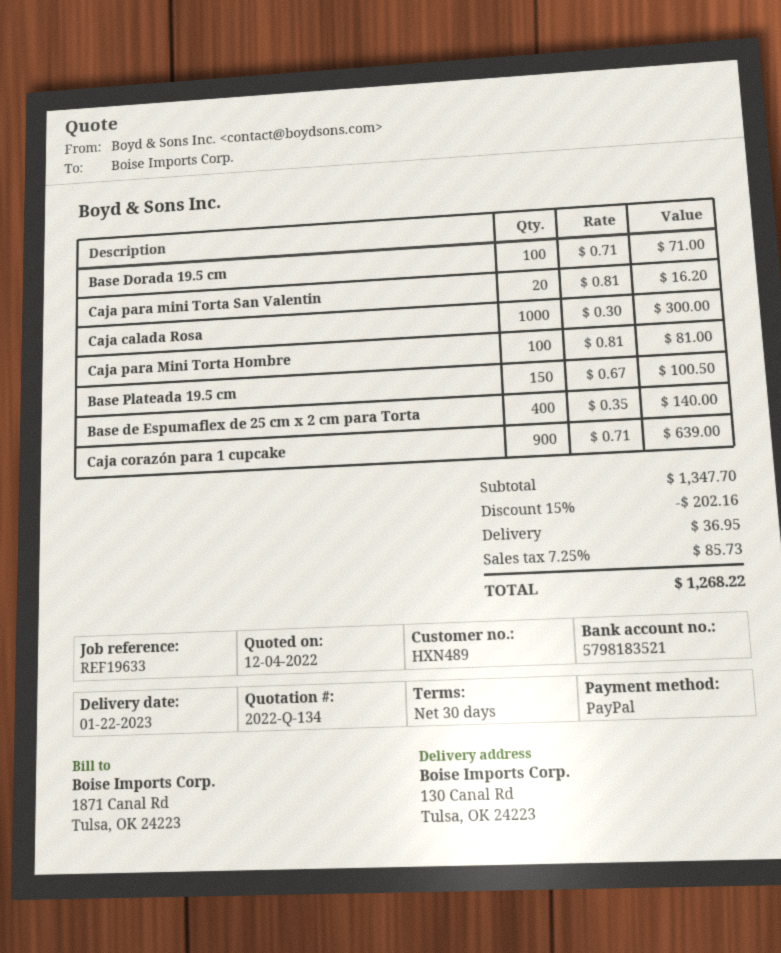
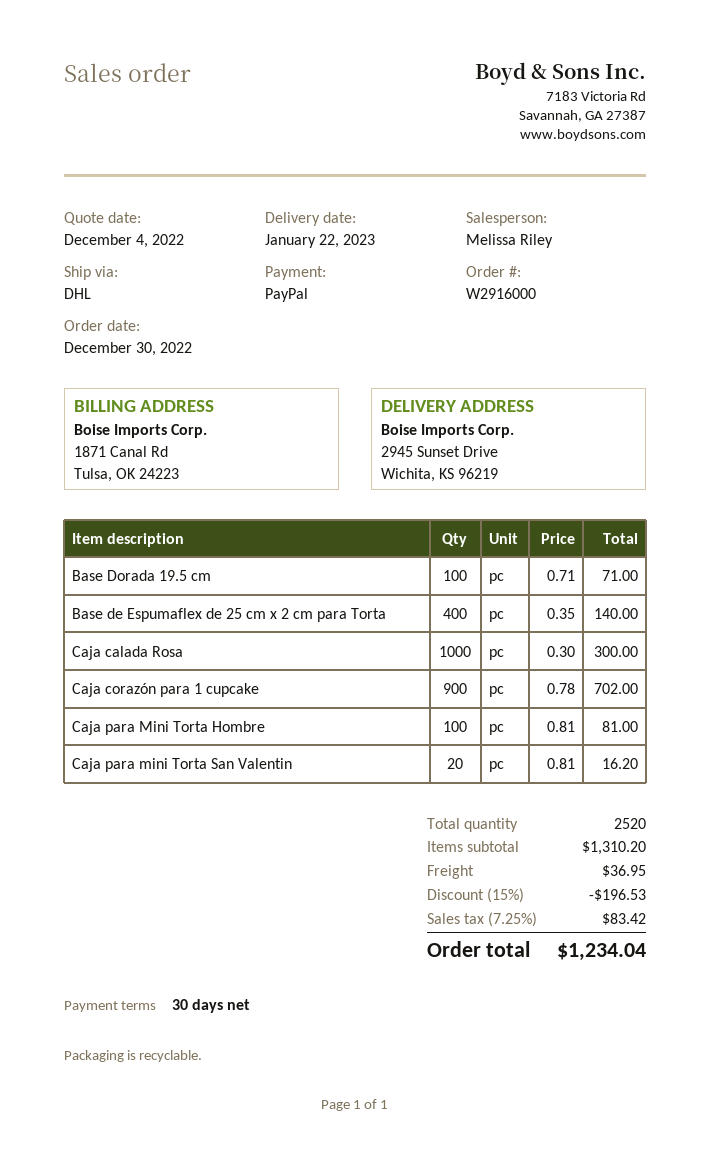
ship to: 130 Canal Rd, Tulsa, OK 24223 -> 2945 Sunset Drive, Wichita, KS 96219
Base Plateada 19.5 cm: 150 x 0.67 = 100.50 -> none
Caja corazón para 1 cupcake: 900 x 0.71 = 639.00 -> 900 x 0.78 = 702.00
subtotal: 1347.70 -> 1310.20
discount: 15% = 202.16 -> 15% = 196.53
tax: 7.25% = 85.73 -> 7.25% = 83.42
total: 1268.22 -> 1234.04

